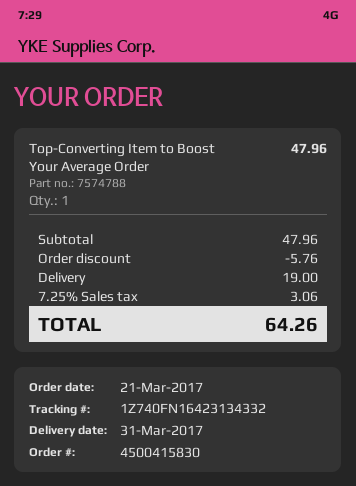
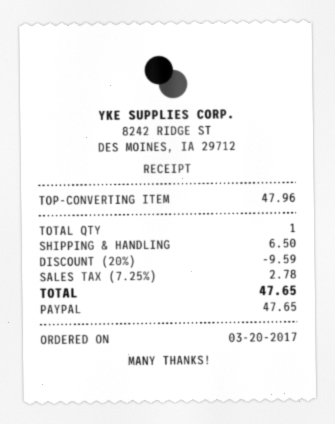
order date: 2017-03-21 -> 2017-03-20
discount: 5.76 -> 9.59
shipping: 19.00 -> 6.50
tax: 7.25% = 3.06 -> 7.25% = 2.78
total: 64.26 -> 47.65

